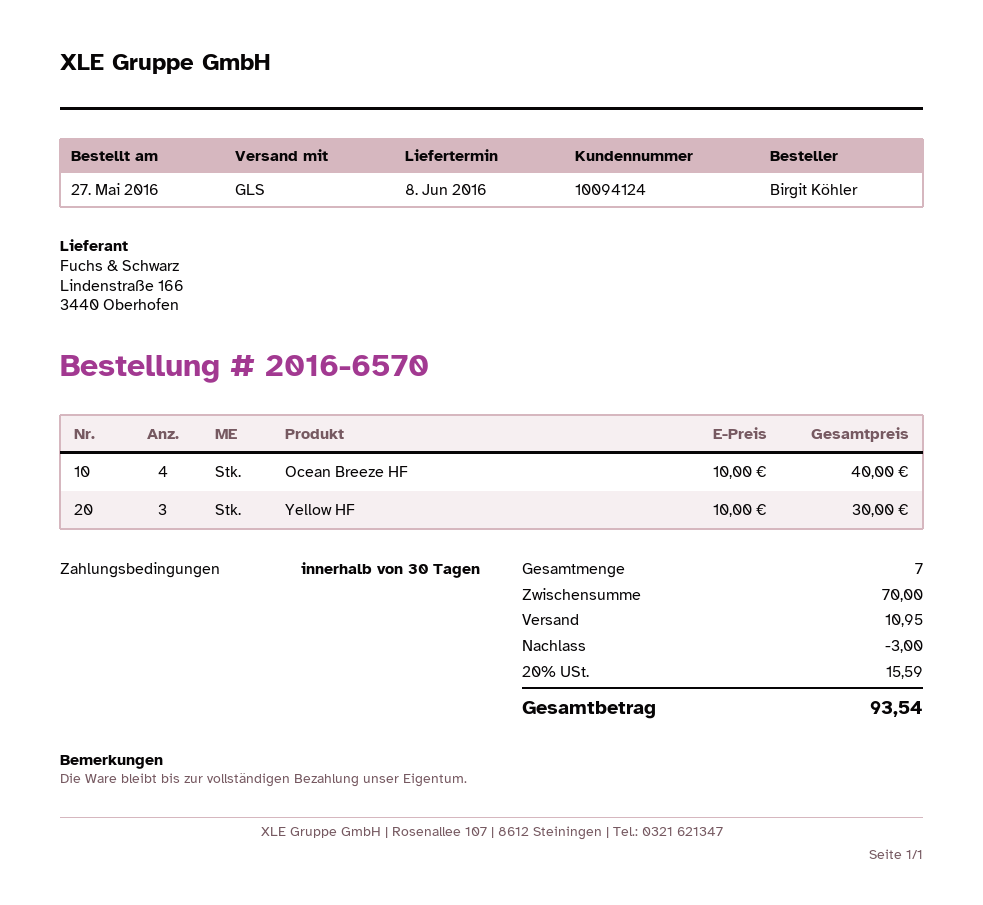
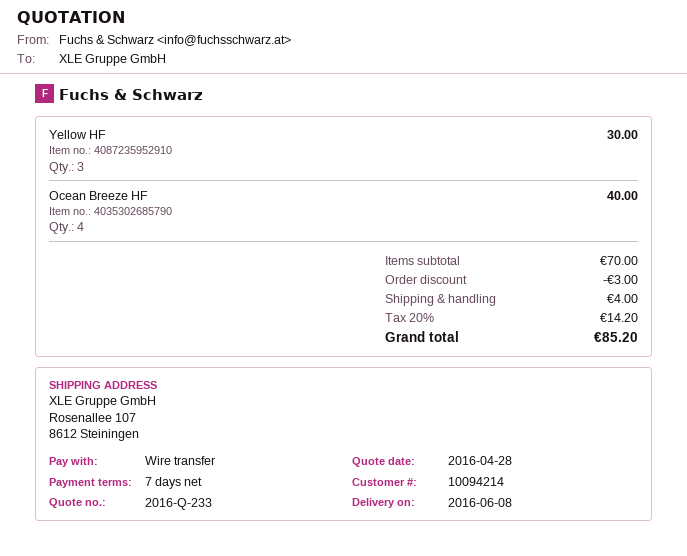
payment terms: 30 days -> 7 days
customer number: 10094124 -> 10094214
shipping: 10.95 -> 4.00
tax: 20% = 15.59 -> 20% = 14.20
total: 93.54 -> 85.20

